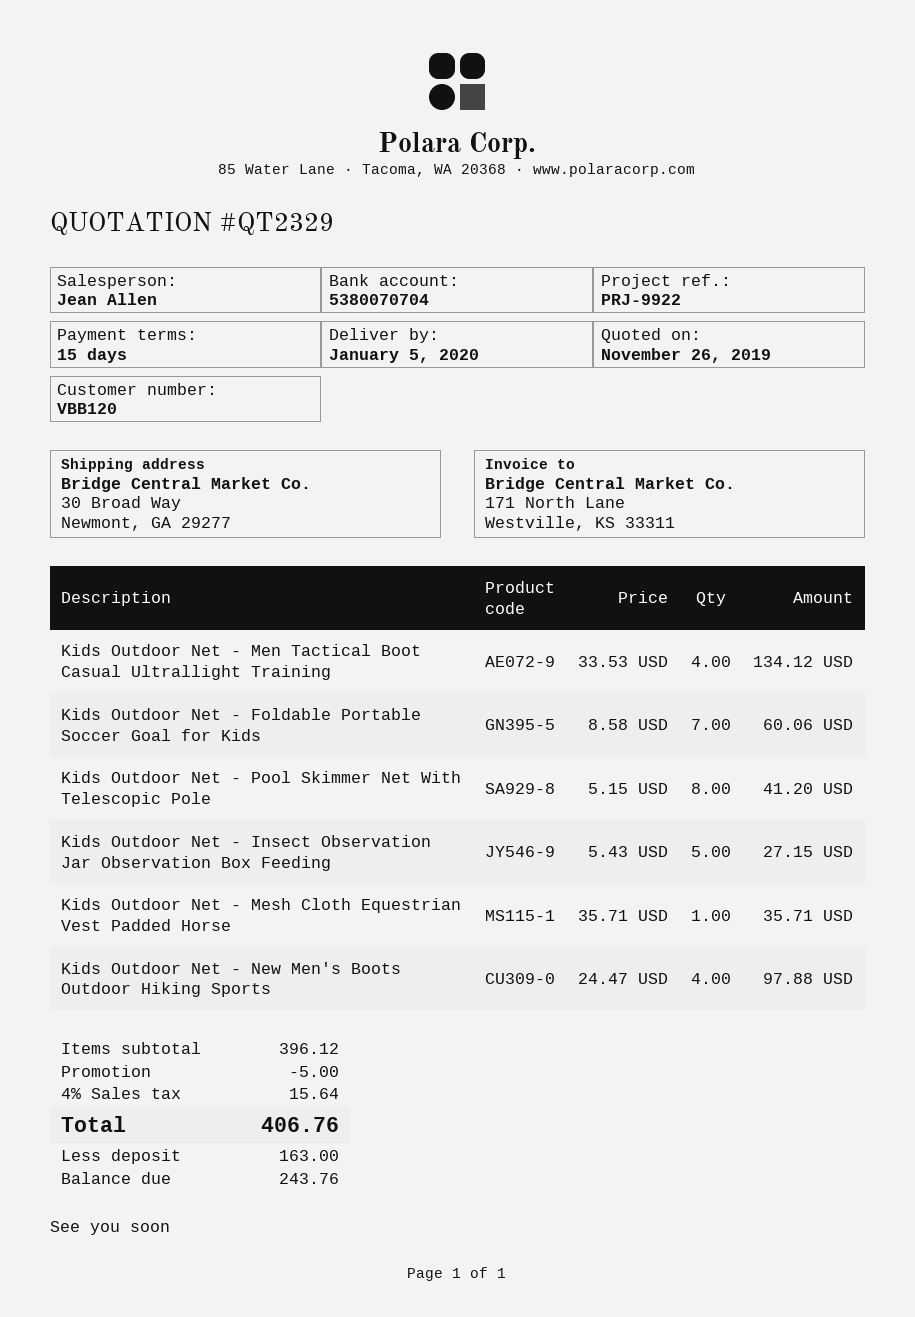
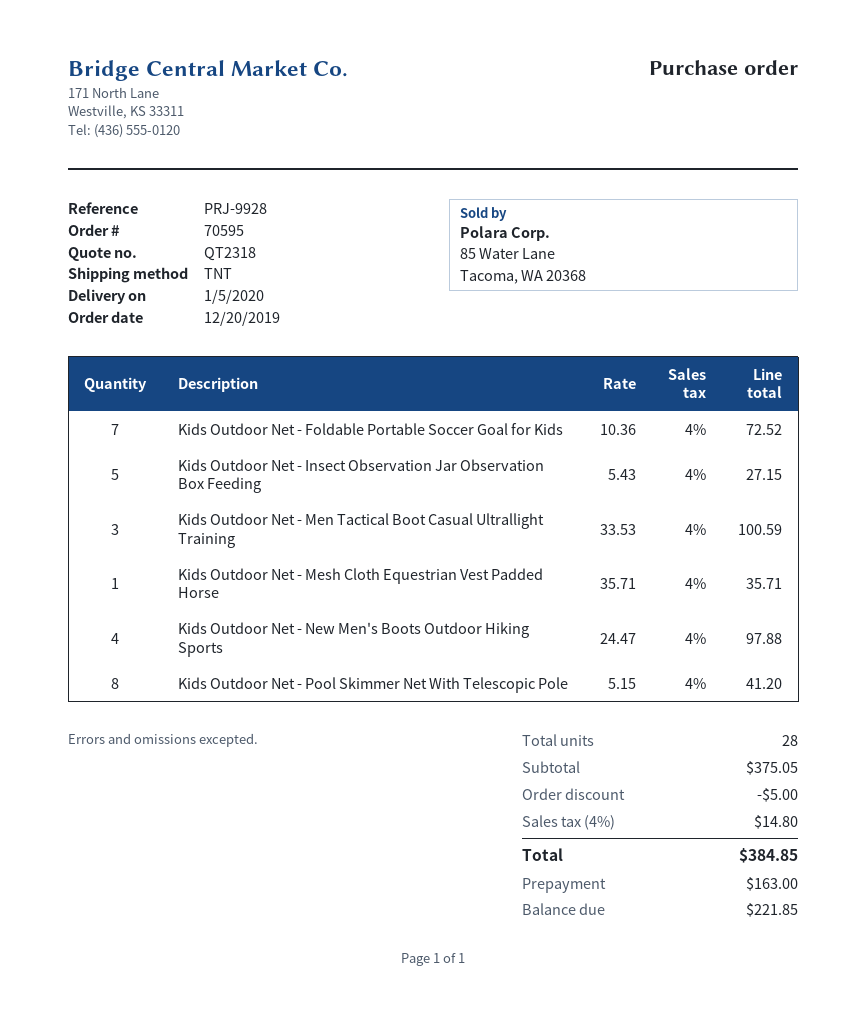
quote number: QT2329 -> QT2318
reference: PRJ-9922 -> PRJ-9928
Kids Outdoor Net - Men Tactical Boot Casual Ultrallight Training: 4 x 33.53 = 134.12 -> 3 x 33.53 = 100.59
Kids Outdoor Net - Foldable Portable Soccer Goal for Kids: 7 x 8.58 = 60.06 -> 7 x 10.36 = 72.52
subtotal: 396.12 -> 375.05
tax: 4% = 15.64 -> 4% = 14.80
total: 406.76 -> 384.85
balance: 243.76 -> 221.85

